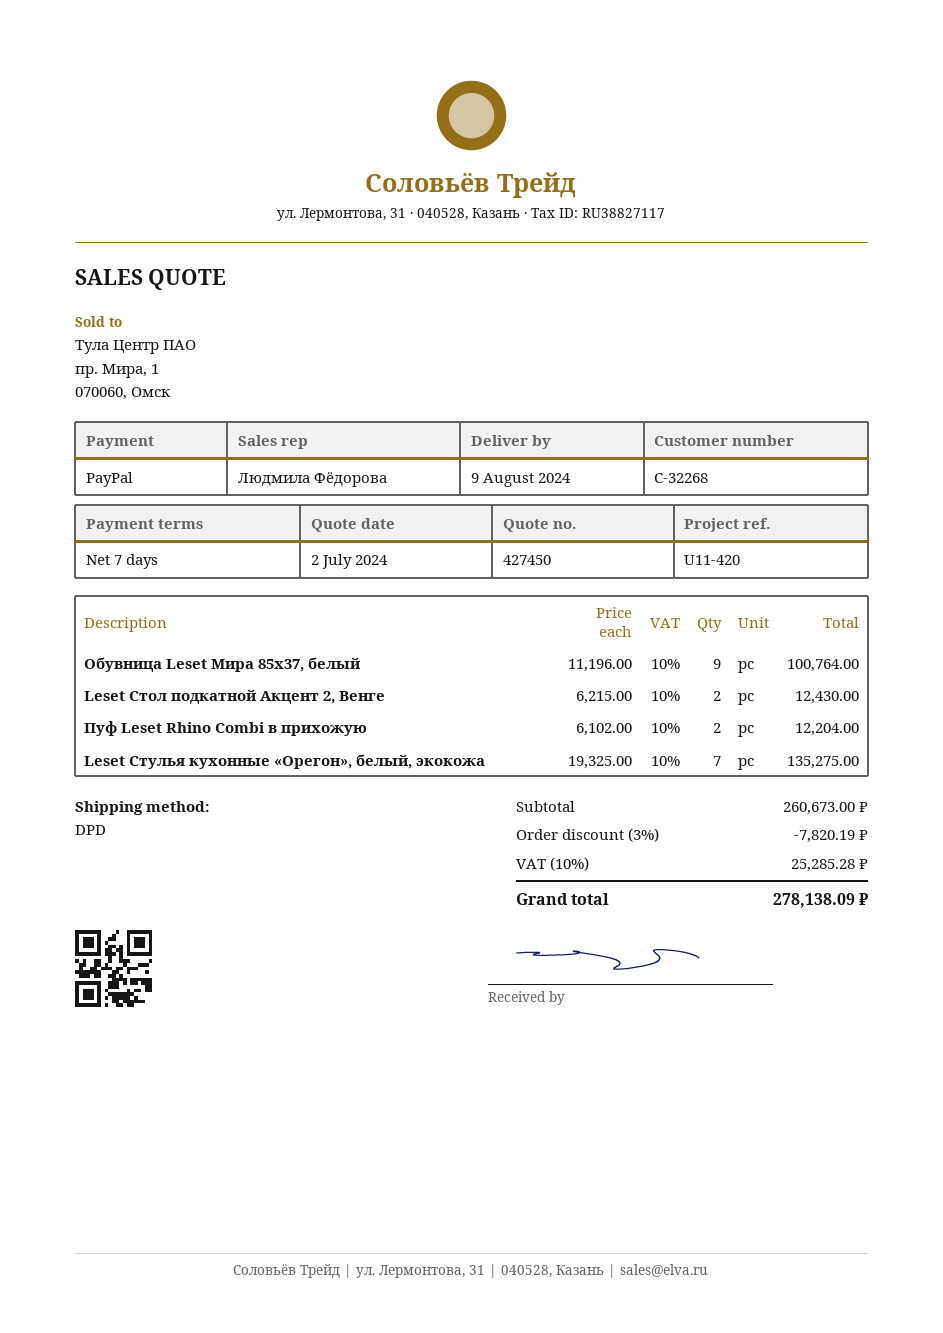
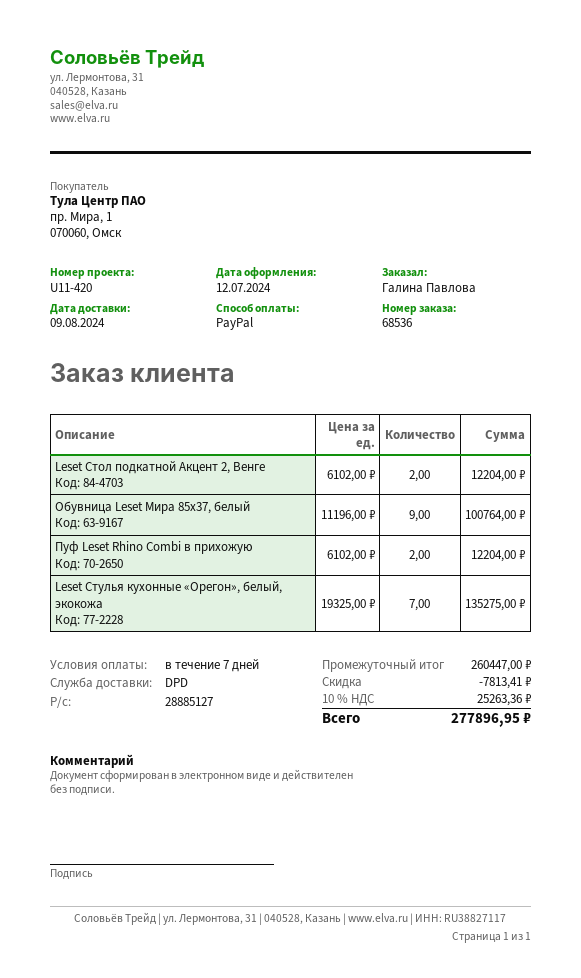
Leset Стол подкатной Акцент 2, Венге: 2 x 6215.00 = 12430.00 -> 2 x 6102.00 = 12204.00
subtotal: 260673.00 -> 260447.00
discount: 7820.19 -> 7813.41
tax: 10% = 25285.28 -> 10% = 25263.36
total: 278138.09 -> 277896.95

